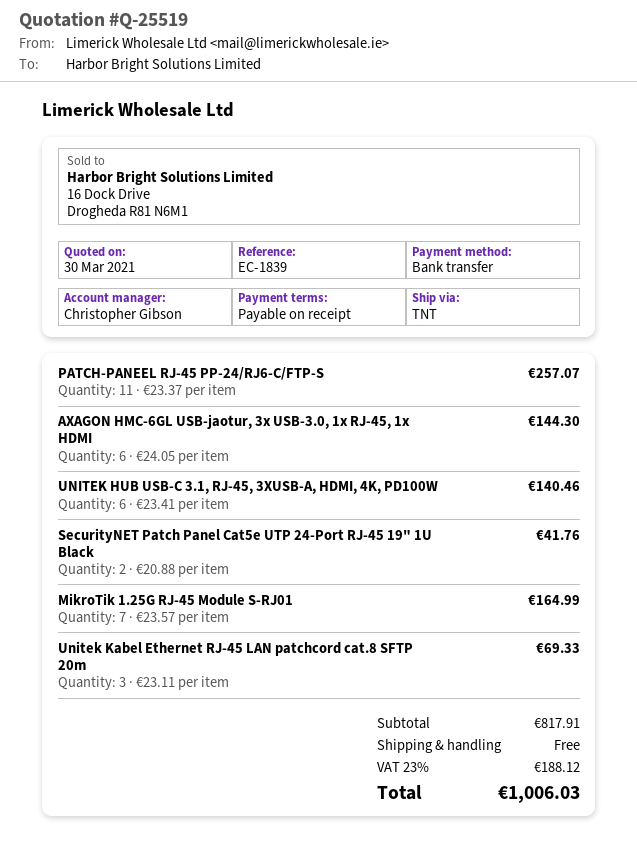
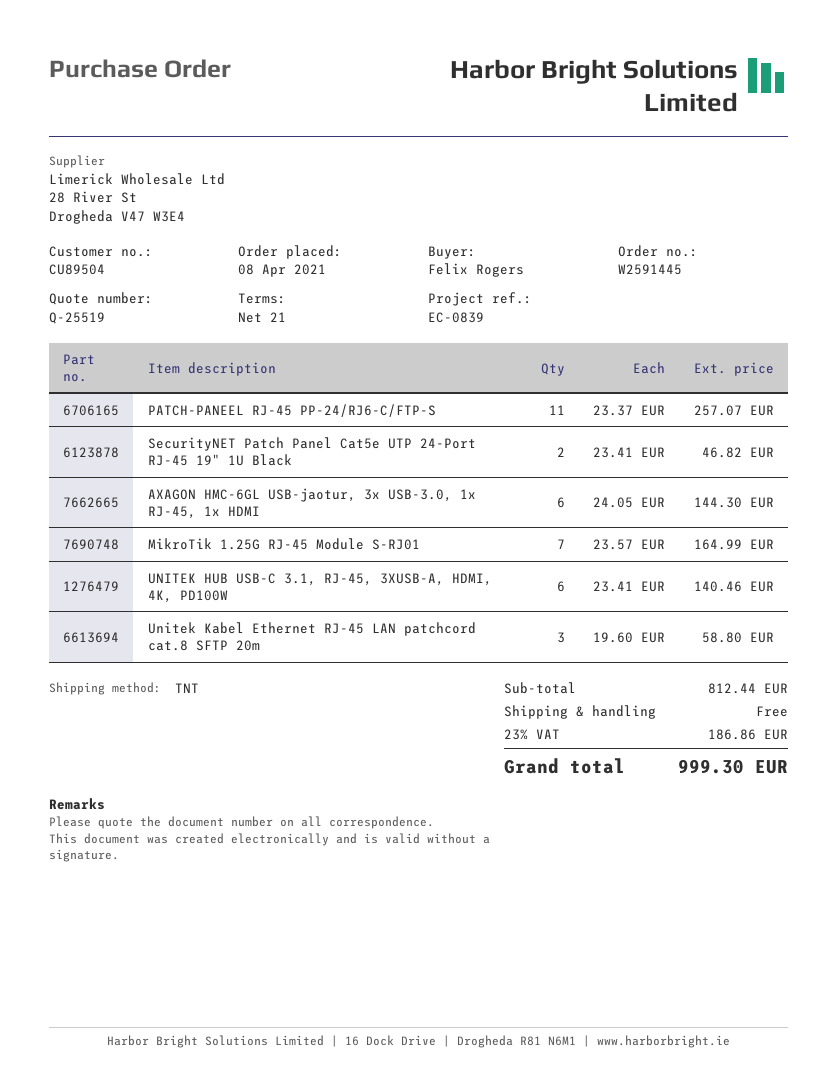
payment terms: on receipt -> 21 days
reference: EC-1839 -> EC-0839
SecurityNET Patch Panel Cat5e UTP 24-Port RJ-45 19" 1U Black: 2 x 20.88 = 41.76 -> 2 x 23.41 = 46.82
Unitek Kabel Ethernet RJ-45 LAN patchcord cat.8 SFTP 20m: 3 x 23.11 = 69.33 -> 3 x 19.60 = 58.80
subtotal: 817.91 -> 812.44
tax: 23% = 188.12 -> 23% = 186.86
total: 1006.03 -> 999.30

